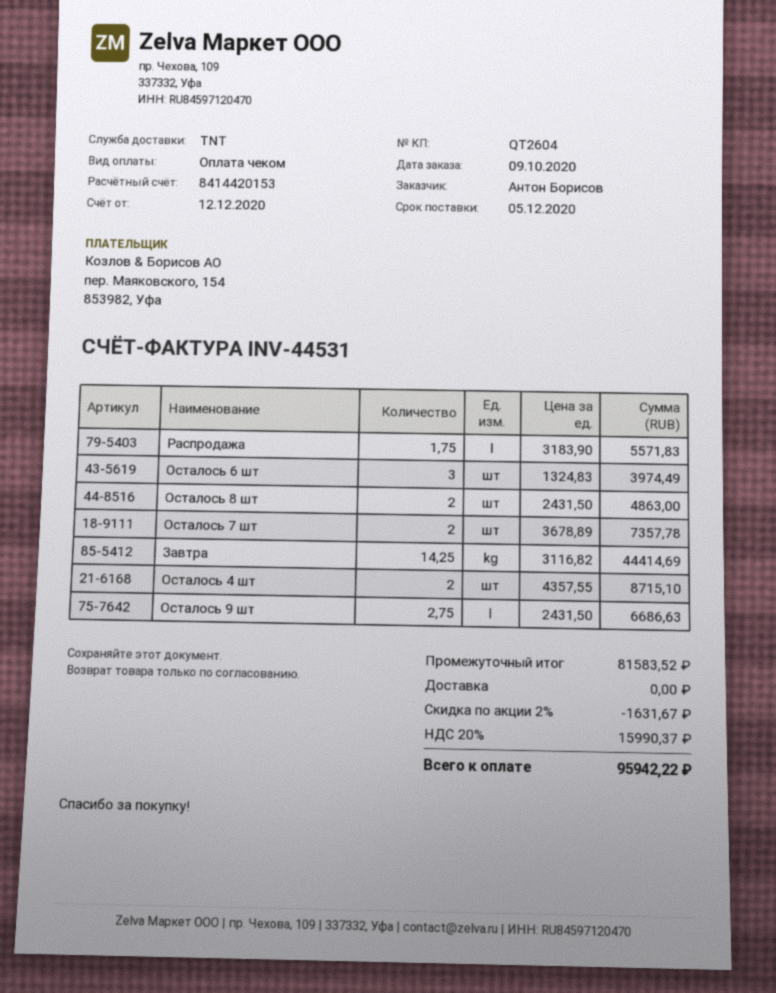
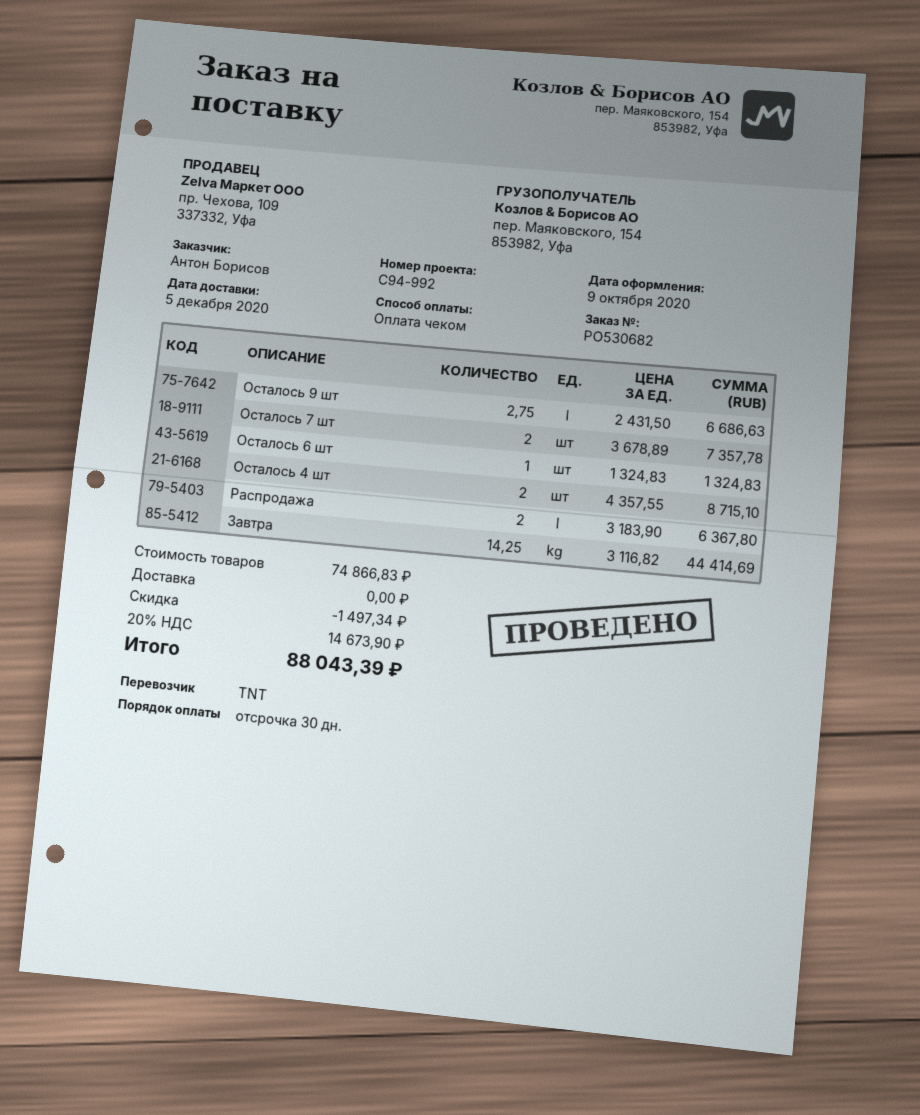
Распродажа: 1.75 x 3183.90 = 5571.83 -> 2 x 3183.90 = 6367.80
Осталось 6 шт: 3 x 1324.83 = 3974.49 -> 1 x 1324.83 = 1324.83
Осталось 8 шт: 2 x 2431.50 = 4863.00 -> none
subtotal: 81583.52 -> 74866.83
discount: 1631.67 -> 1497.34
tax: 20% = 15990.37 -> 20% = 14673.90
total: 95942.22 -> 88043.39

